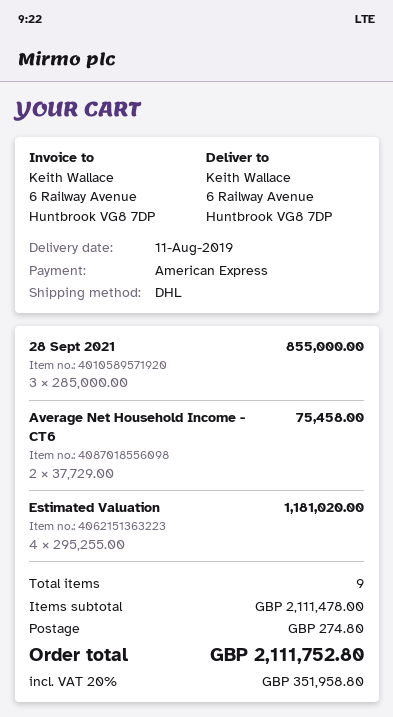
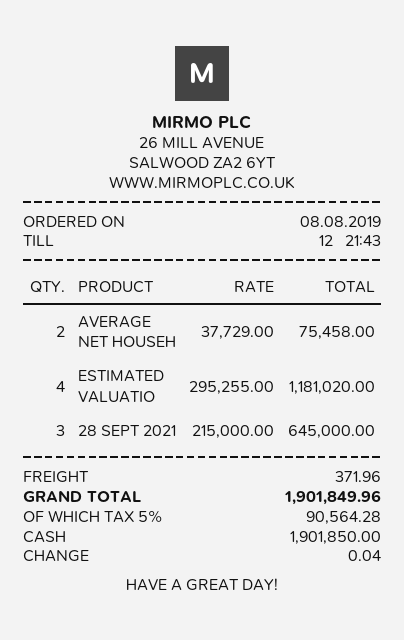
payment method: American Express -> cash
28 Sept 2021: 3 x 285000.00 = 855000.00 -> 3 x 215000.00 = 645000.00
shipping: 274.80 -> 371.96
tax: 20% = 351958.80 -> 5% = 90564.28
total: 2111752.80 -> 1901849.96

